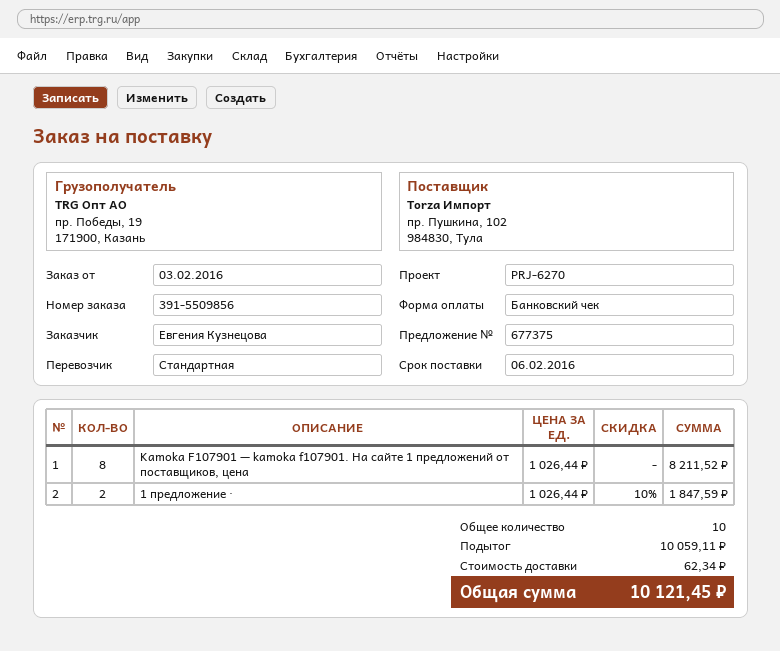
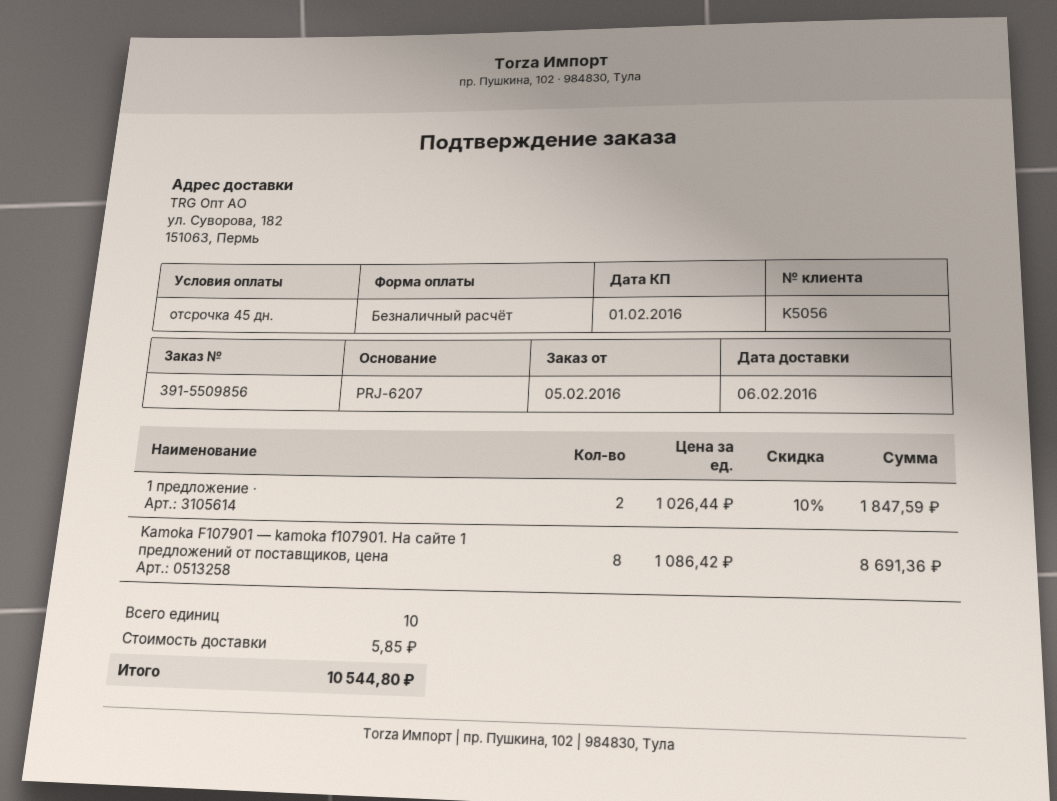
order date: 2016-02-03 -> 2016-02-05
reference: PRJ-6270 -> PRJ-6207
payment method: cheque -> bank transfer
ship to: пр. Победы, 19, 171900, Казань -> ул. Суворова, 182, 151063, Пермь
Kamoka F107901 — kamoka f107901. На сайте 1 предложений от поставщиков, цена: 8 x 1026.44 = 8211.52 -> 8 x 1086.42 = 8691.36
shipping: 62.34 -> 5.85
total: 10121.45 -> 10544.80

